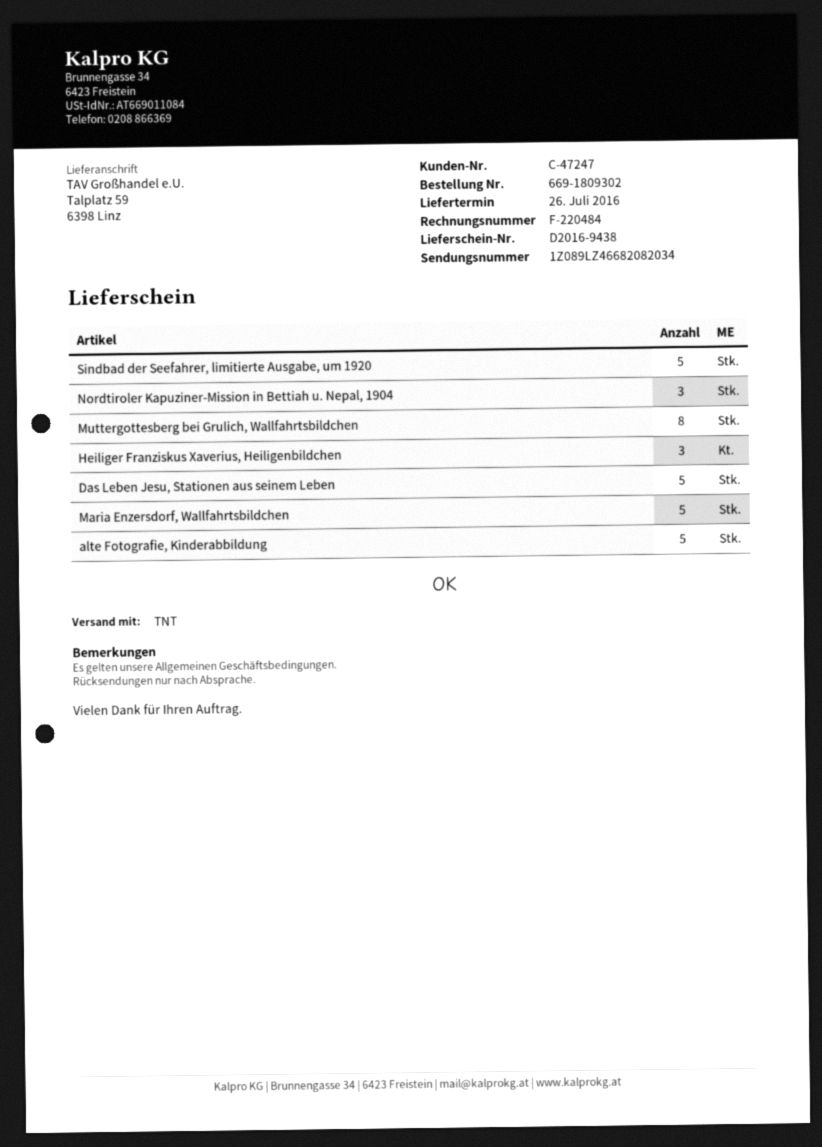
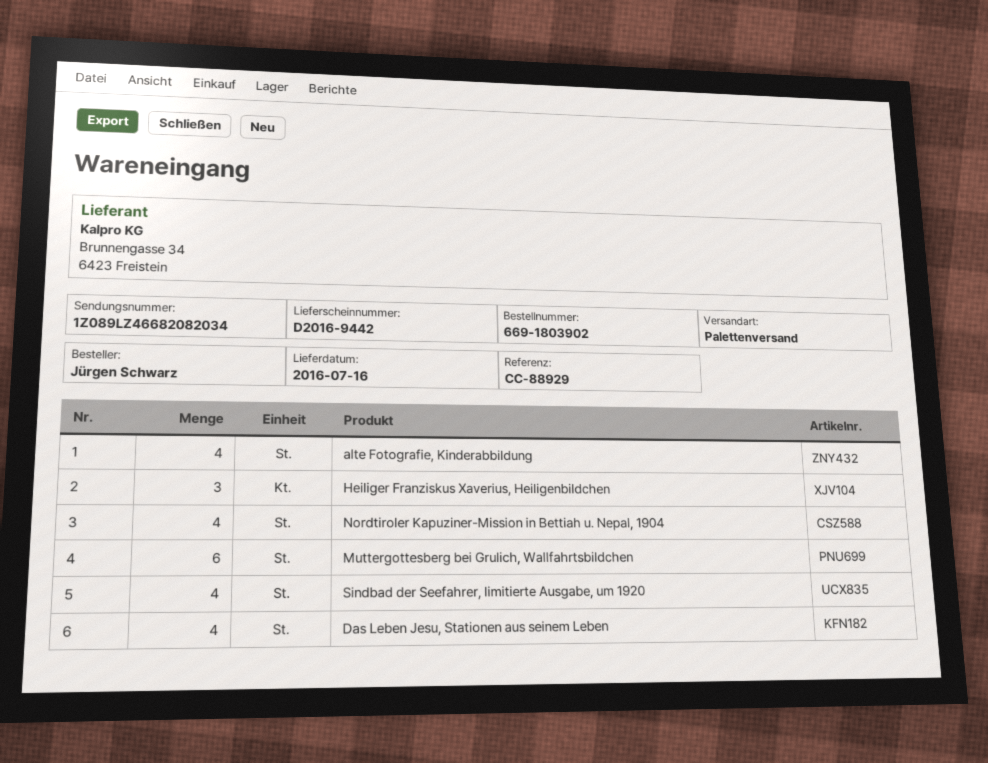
order number: 669-1809302 -> 669-1803902
delivery note number: D2016-9438 -> D2016-9442
delivery date: 2016-07-26 -> 2016-07-16
shipping method: TNT -> pallet freight
Sindbad der Seefahrer, limitierte Ausgabe, um 1920: 5 -> 4
Nordtiroler Kapuziner-Mission in Bettiah u. Nepal, 1904: 3 -> 4
Muttergottesberg bei Grulich, Wallfahrtsbildchen: 8 -> 6
Das Leben Jesu, Stationen aus seinem Leben: 5 -> 4
Maria Enzersdorf, Wallfahrtsbildchen: 5 -> none
alte Fotografie, Kinderabbildung: 5 -> 4

